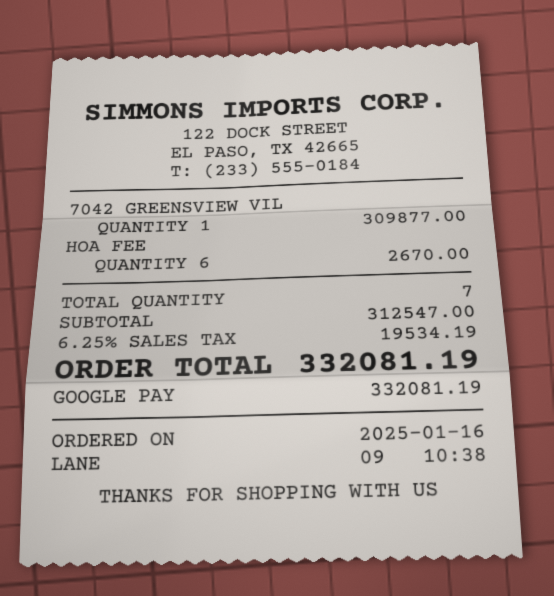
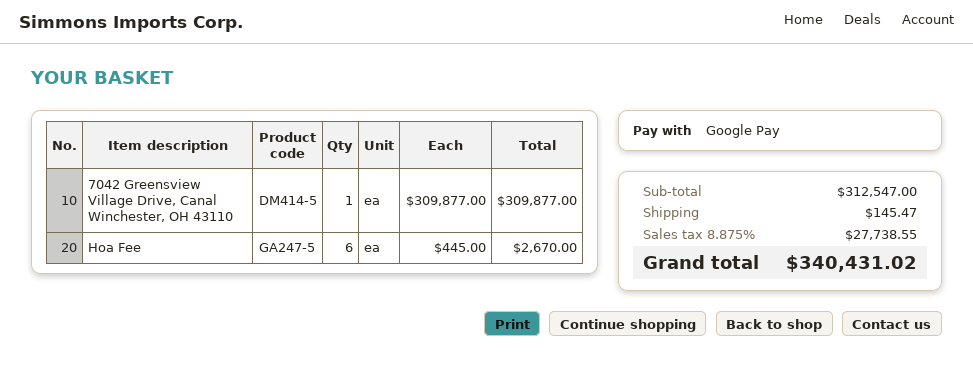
shipping: none -> 145.47
tax: 6.25% = 19534.19 -> 8.875% = 27738.55
total: 332081.19 -> 340431.02

